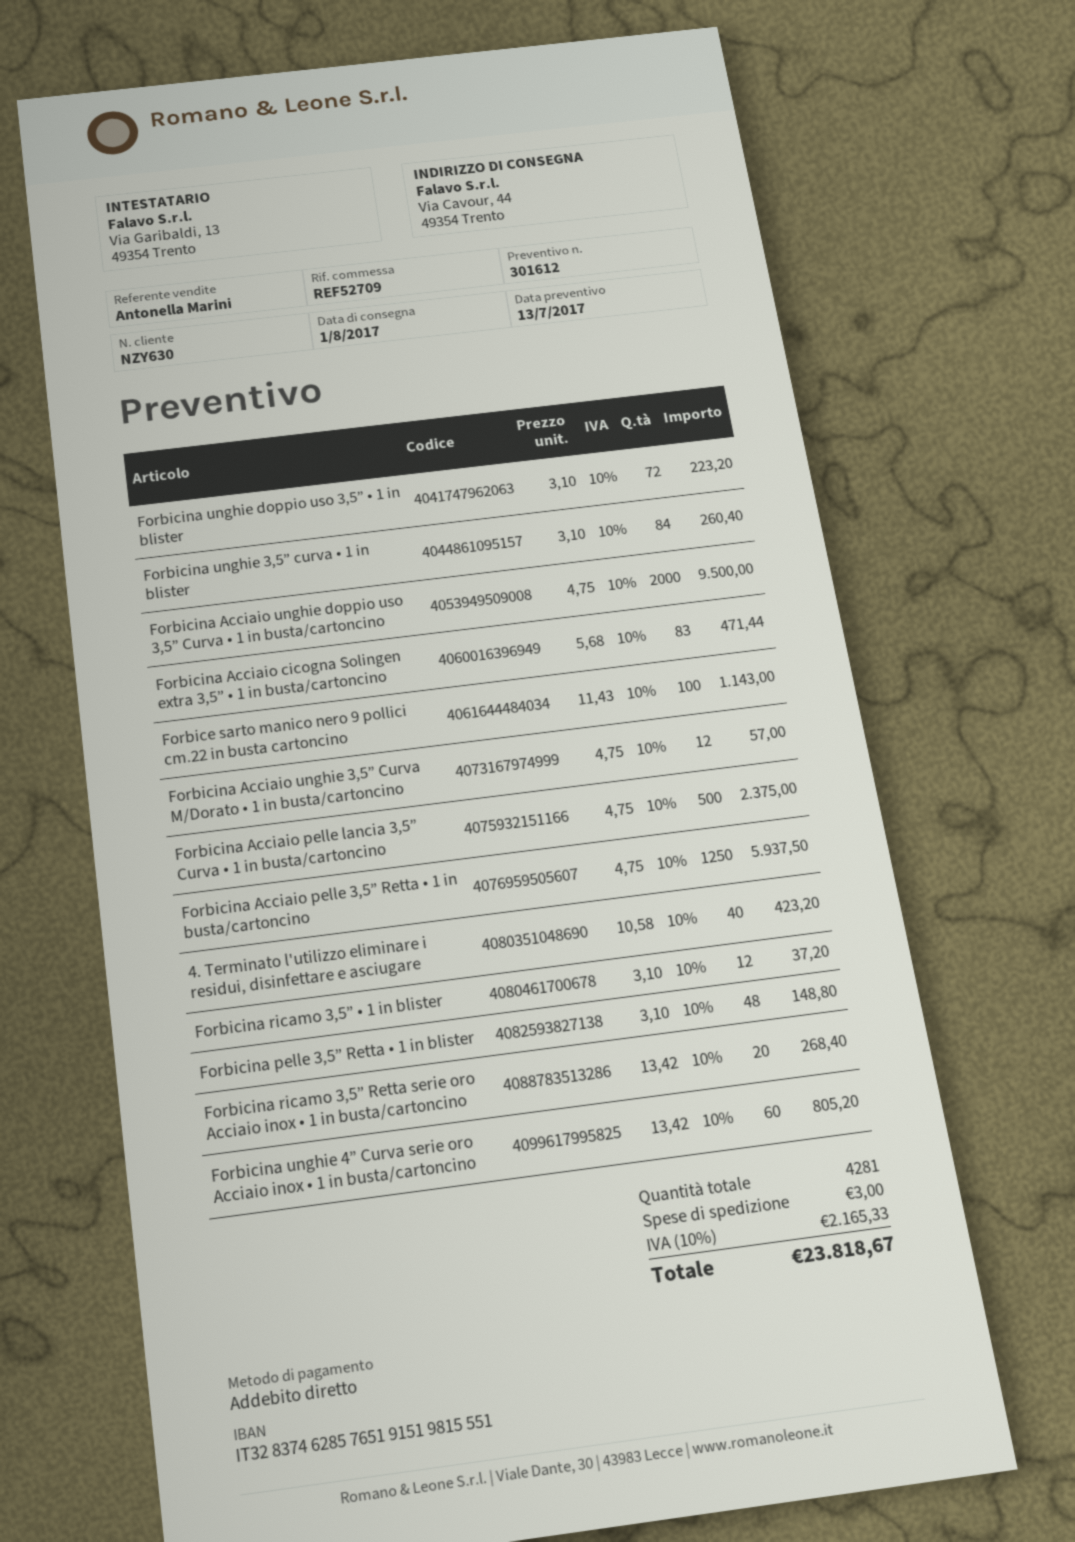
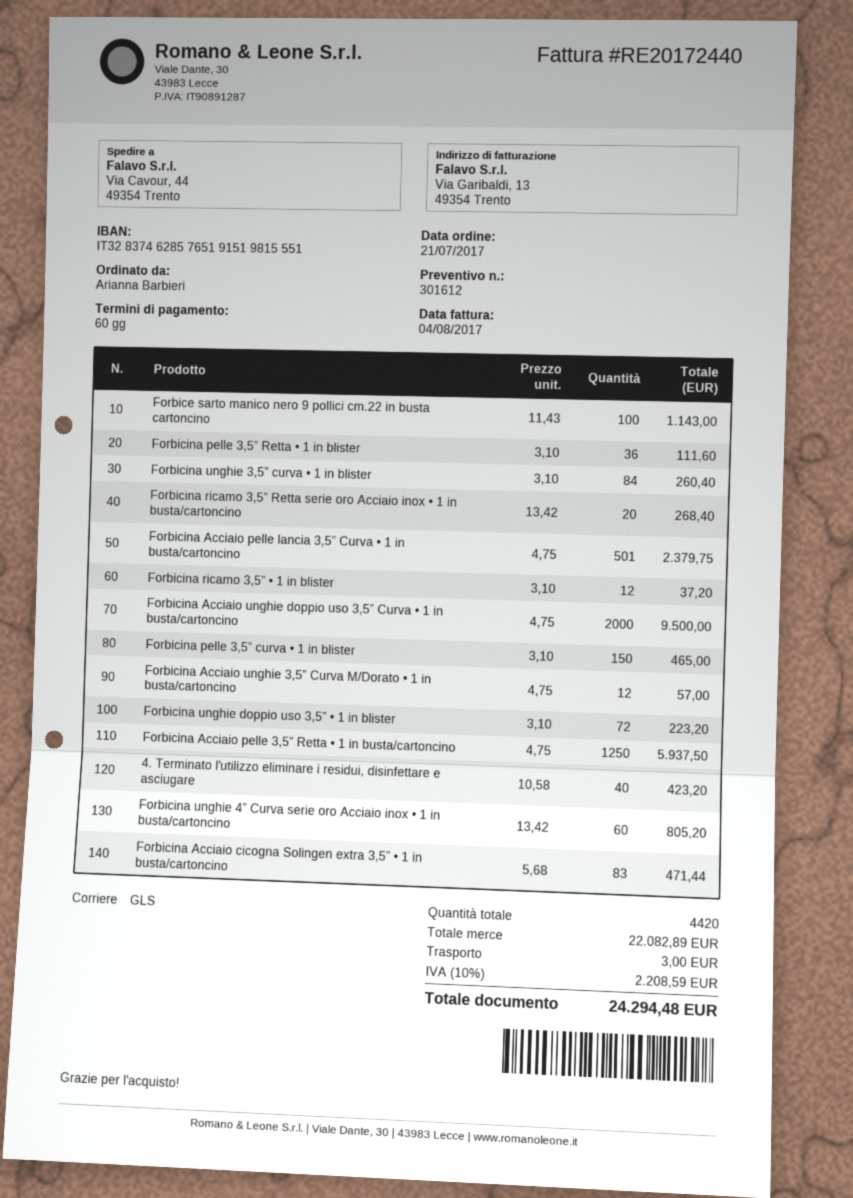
Forbicina Acciaio pelle lancia 3,5” Curva • 1 in busta/cartoncino: 500 x 4.75 = 2375.00 -> 501 x 4.75 = 2379.75
Forbicina pelle 3,5” Retta • 1 in blister: 48 x 3.10 = 148.80 -> 36 x 3.10 = 111.60
Forbicina pelle 3,5” curva • 1 in blister: none -> 150 x 3.10 = 465.00
total quantity: 4281 -> 4420
tax: 10% = 2165.33 -> 10% = 2208.59
total: 23818.67 -> 24294.48

